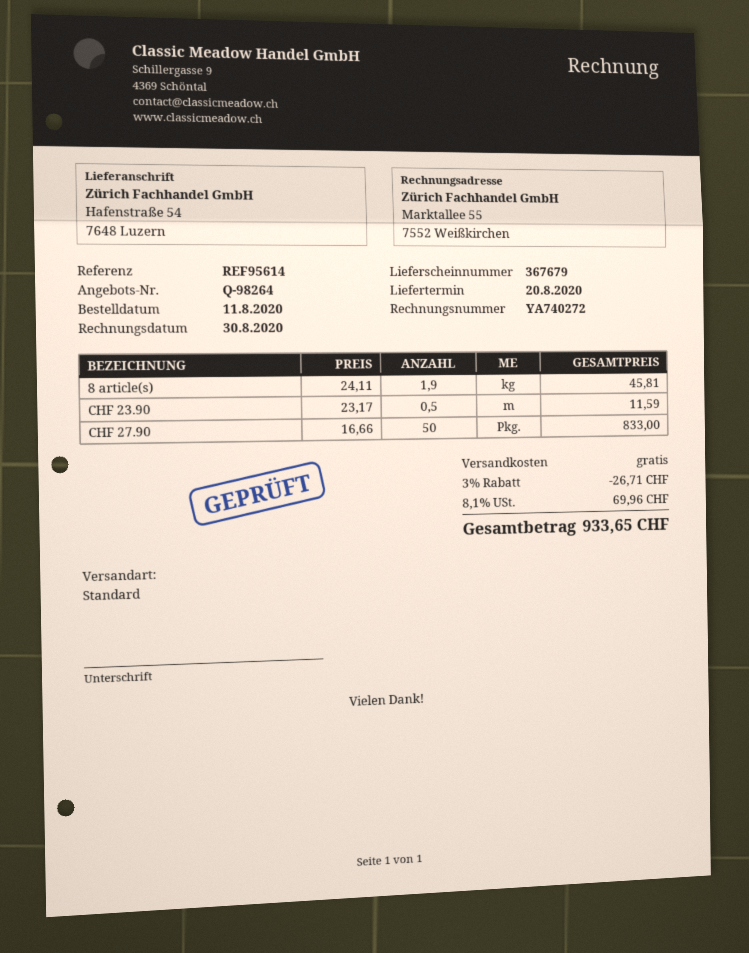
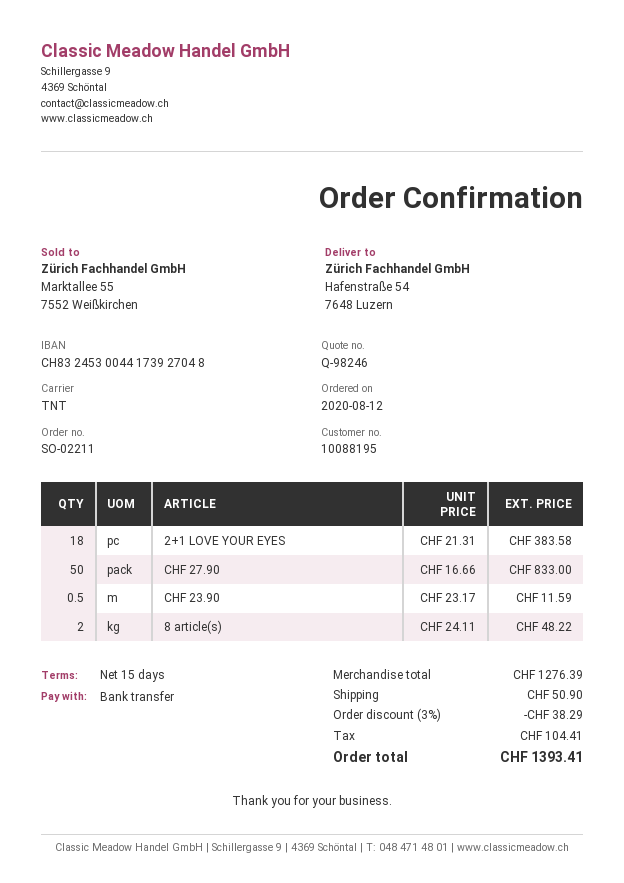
quote number: Q-98264 -> Q-98246
order date: 2020-08-11 -> 2020-08-12
shipping method: standard -> TNT
8 article(s): 1.9 x 24.11 = 45.81 -> 2 x 24.11 = 48.22
2+1 LOVE YOUR EYES: none -> 18 x 21.31 = 383.58
discount: 3% = 26.71 -> 3% = 38.29
shipping: 0.00 -> 50.90
tax: 69.96 -> 104.41
total: 933.65 -> 1393.41

